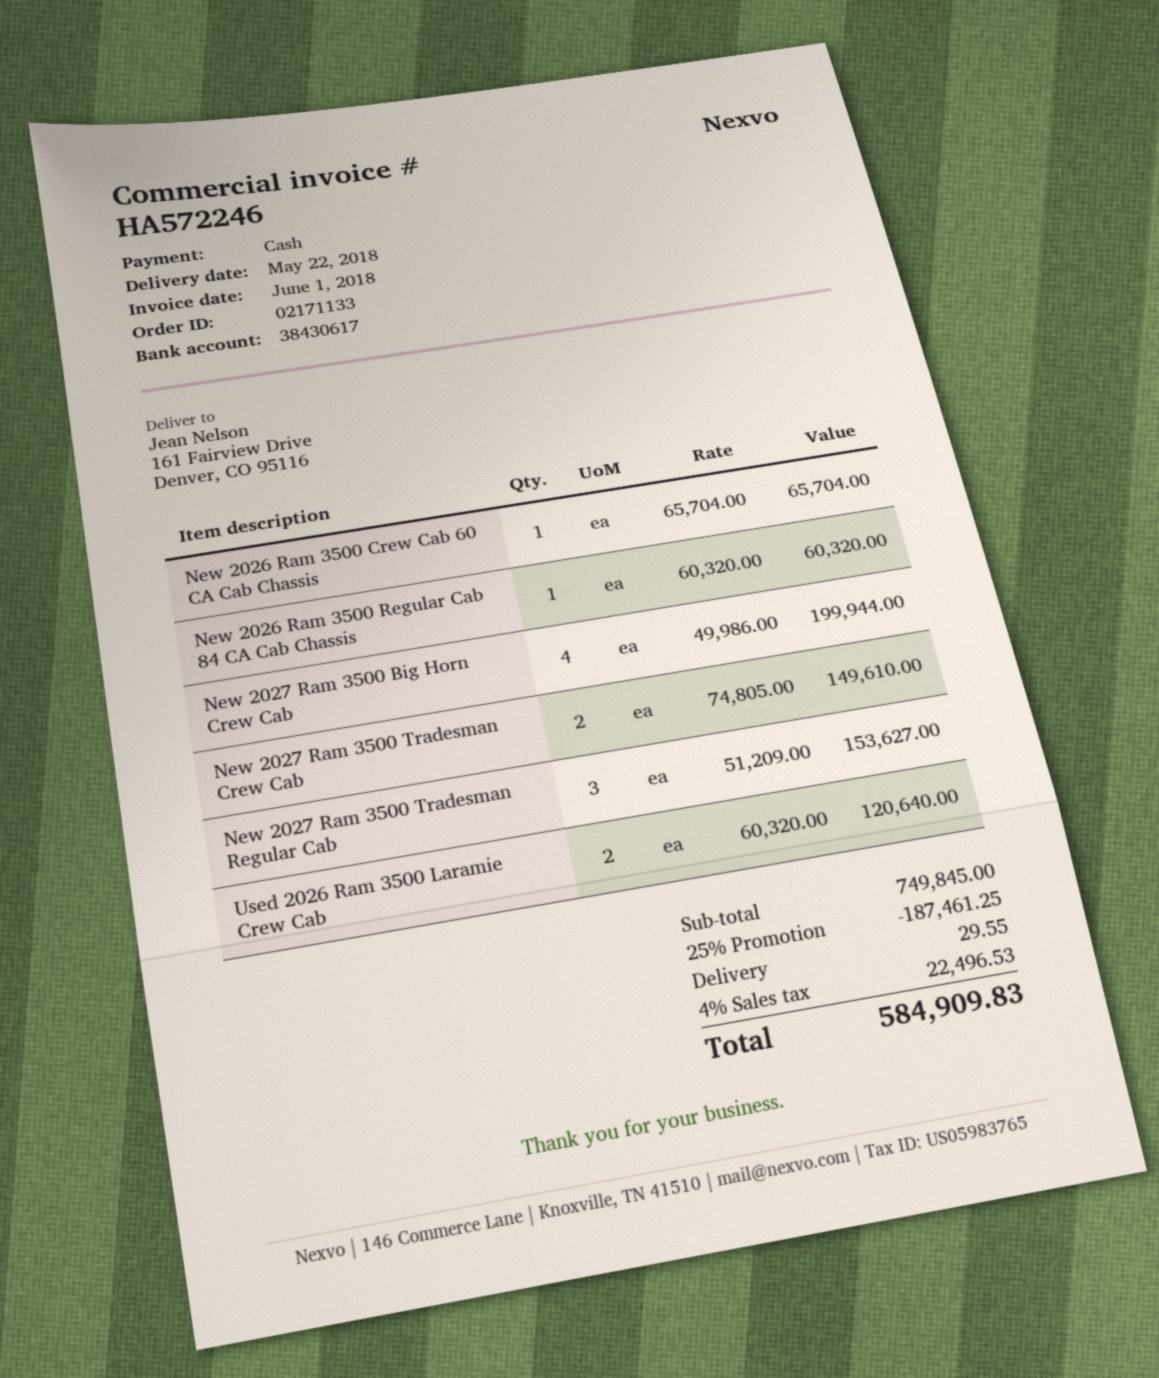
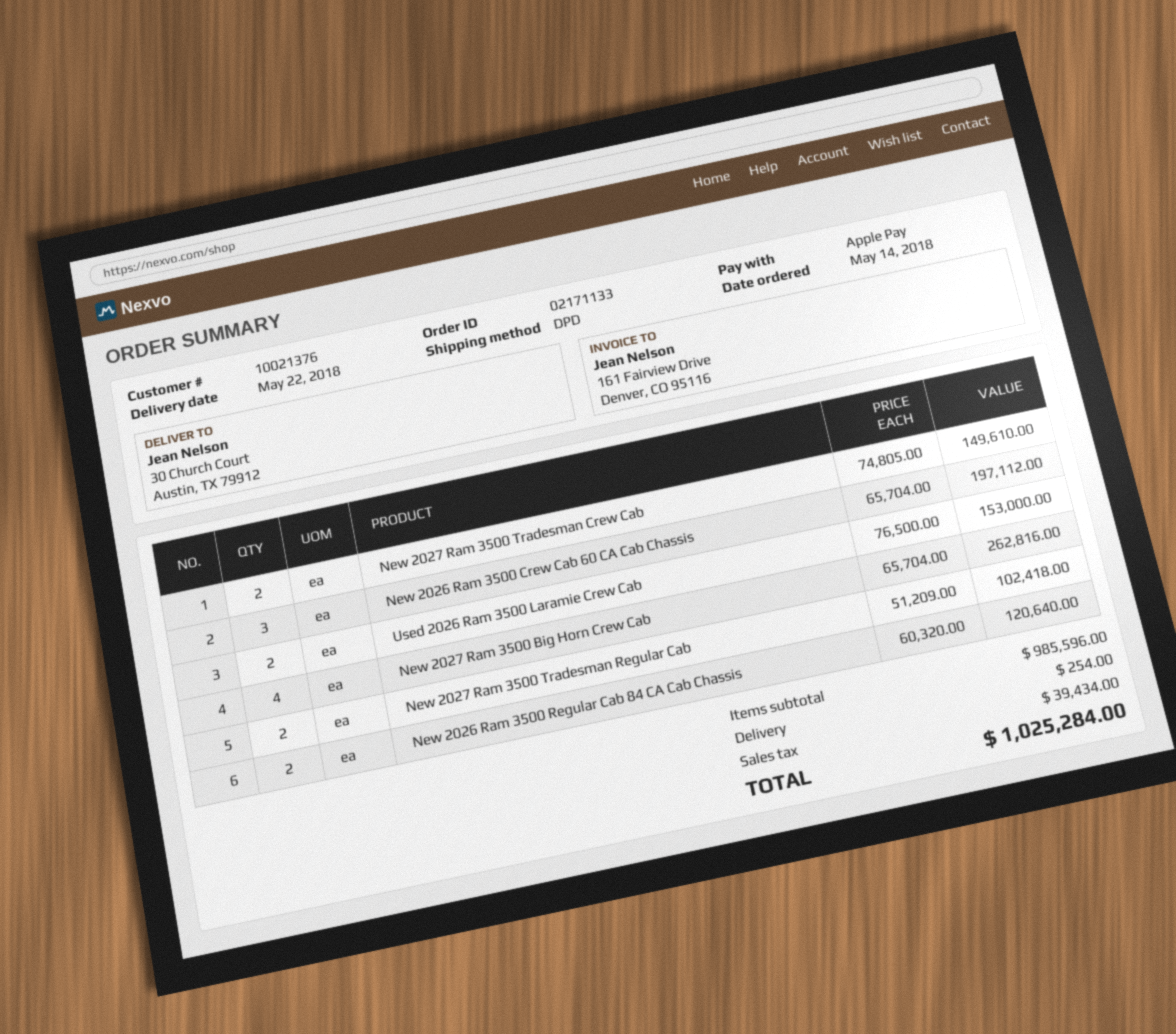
payment method: cash -> Apple Pay
ship to: 161 Fairview Drive, Denver, CO 95116 -> 30 Church Court, Austin, TX 79912
New 2026 Ram 3500 Crew Cab 60 CA Cab Chassis: 1 x 65704.00 = 65704.00 -> 3 x 65704.00 = 197112.00
New 2026 Ram 3500 Regular Cab 84 CA Cab Chassis: 1 x 60320.00 = 60320.00 -> 2 x 60320.00 = 120640.00
New 2027 Ram 3500 Big Horn Crew Cab: 4 x 49986.00 = 199944.00 -> 4 x 65704.00 = 262816.00
New 2027 Ram 3500 Tradesman Regular Cab: 3 x 51209.00 = 153627.00 -> 2 x 51209.00 = 102418.00
Used 2026 Ram 3500 Laramie Crew Cab: 2 x 60320.00 = 120640.00 -> 2 x 76500.00 = 153000.00
subtotal: 749845.00 -> 985596.00
discount: 25% = 187461.25 -> none
shipping: 29.55 -> 254.00
tax: 22496.53 -> 39434.00
total: 584909.83 -> 1025284.00

